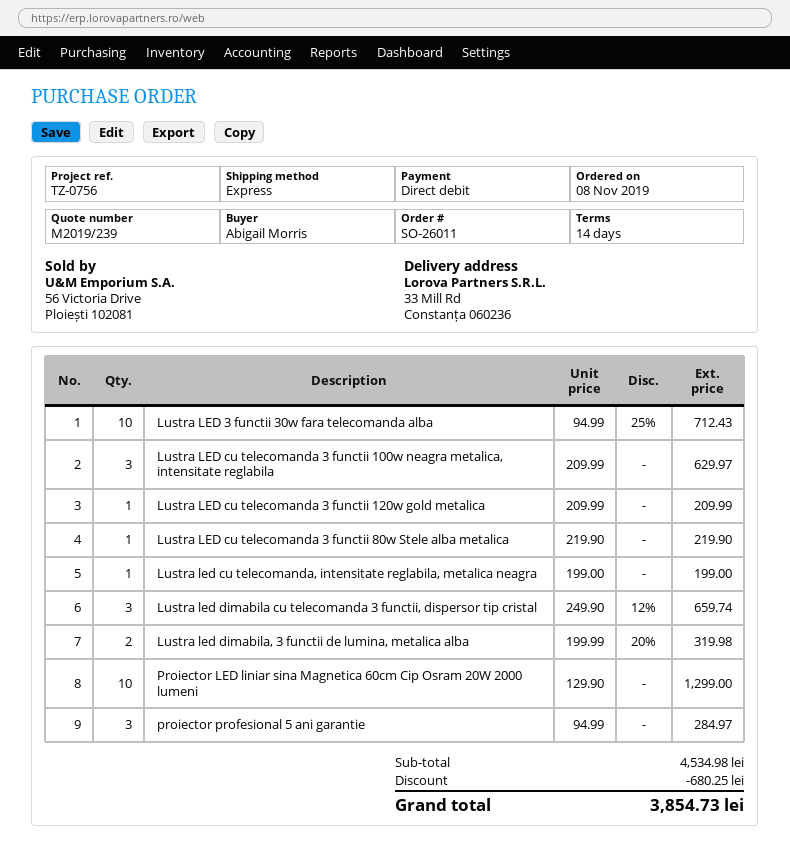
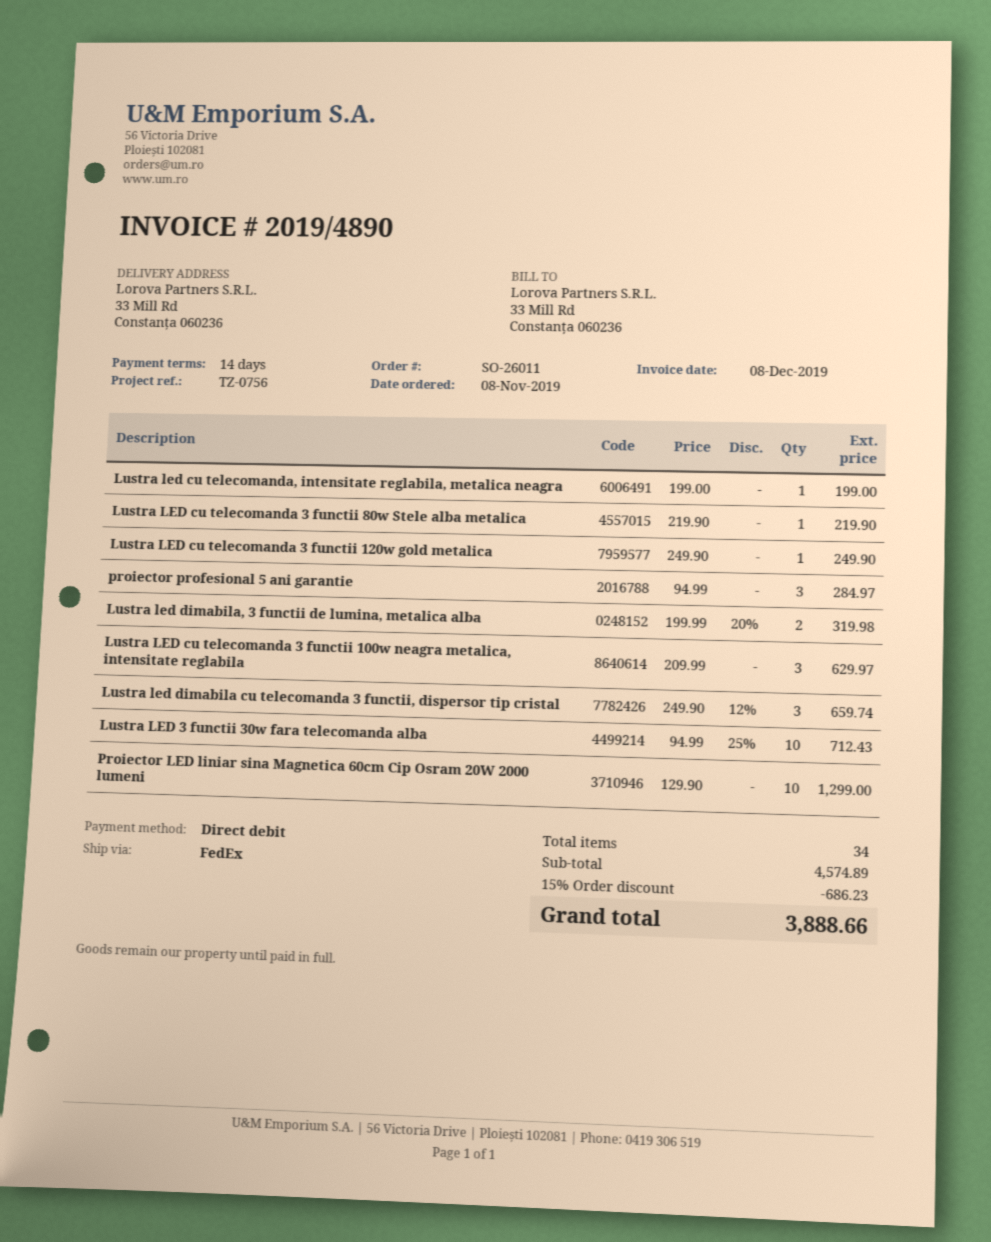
shipping method: express -> FedEx
Lustra LED cu telecomanda 3 functii 120w gold metalica: 1 x 209.99 = 209.99 -> 1 x 249.90 = 249.90
subtotal: 4534.98 -> 4574.89
discount: 680.25 -> 686.23
total: 3854.73 -> 3888.66

